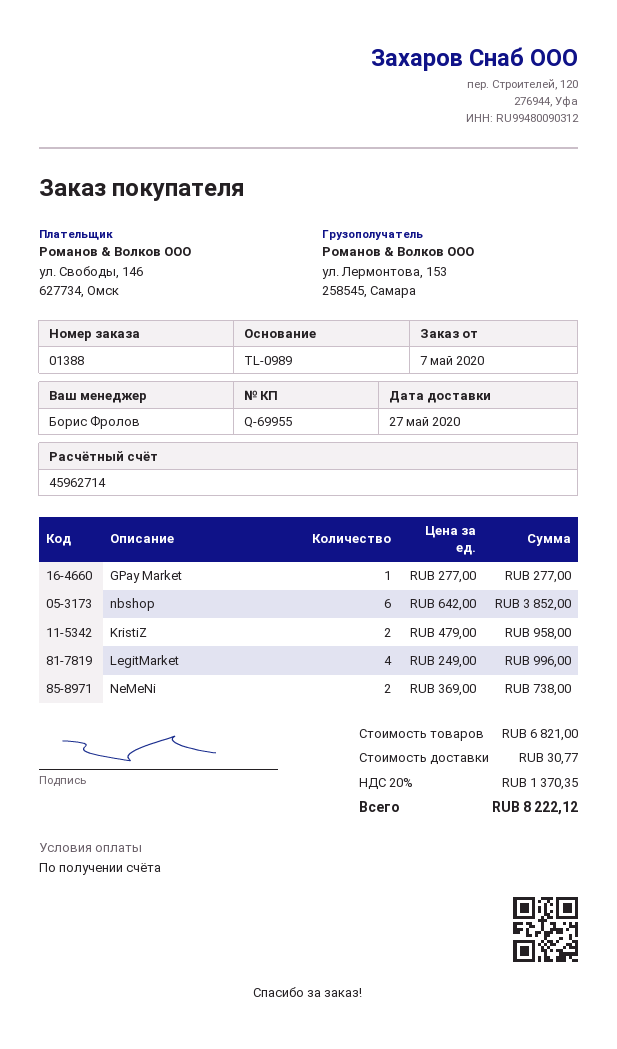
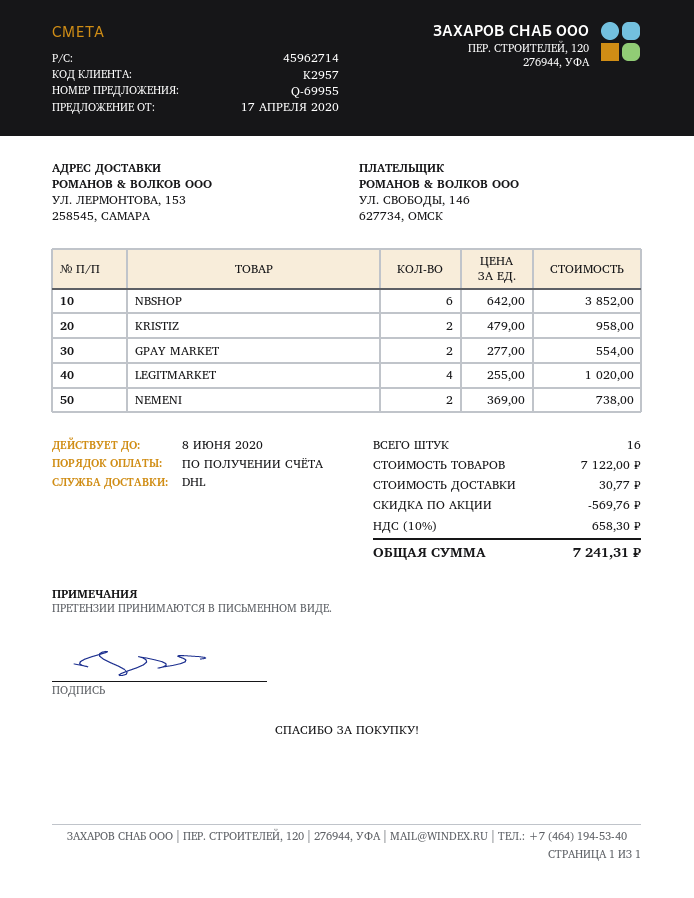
GPay Market: 1 x 277.00 = 277.00 -> 2 x 277.00 = 554.00
LegitMarket: 4 x 249.00 = 996.00 -> 4 x 255.00 = 1020.00
subtotal: 6821.00 -> 7122.00
discount: none -> 569.76
tax: 20% = 1370.35 -> 10% = 658.30
total: 8222.12 -> 7241.31

